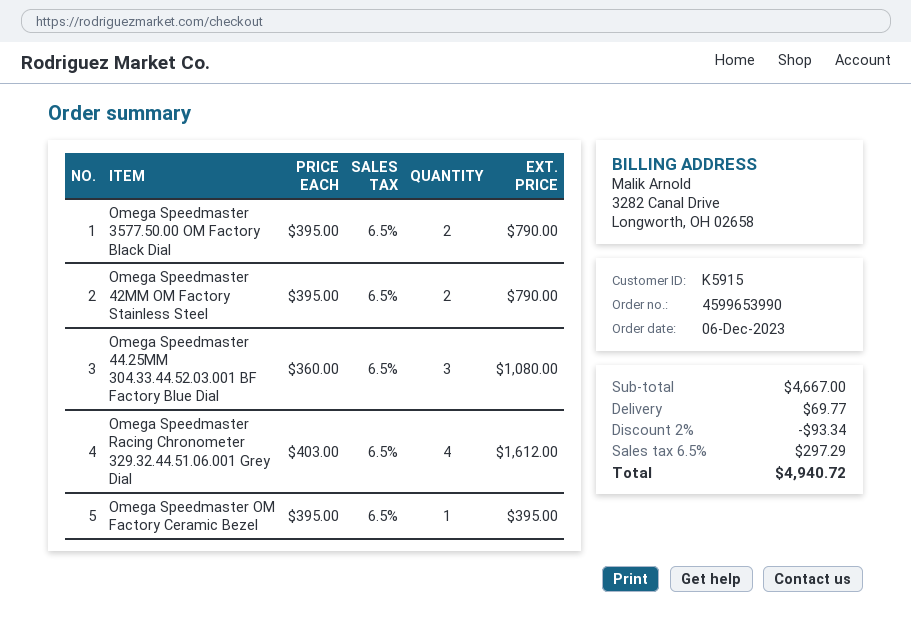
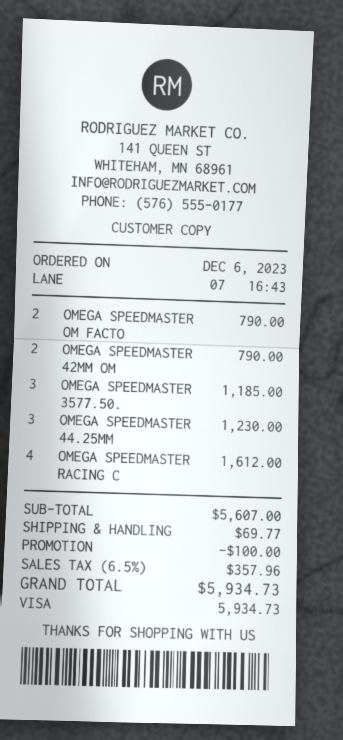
Omega Speedmaster 3577.50.00 OM Factory Black Dial: 2 for 790.00 -> 3 for 1185.00
Omega Speedmaster 44.25MM 304.33.44.52.03.001 BF Factory Blue Dial: 3 for 1080.00 -> 3 for 1230.00
Omega Speedmaster OM Factory Ceramic Bezel: 1 for 395.00 -> 2 for 790.00
subtotal: 4667.00 -> 5607.00
discount: 93.34 -> 100.00
tax: 6.5% = 297.29 -> 6.5% = 357.96
total: 4940.72 -> 5934.73

